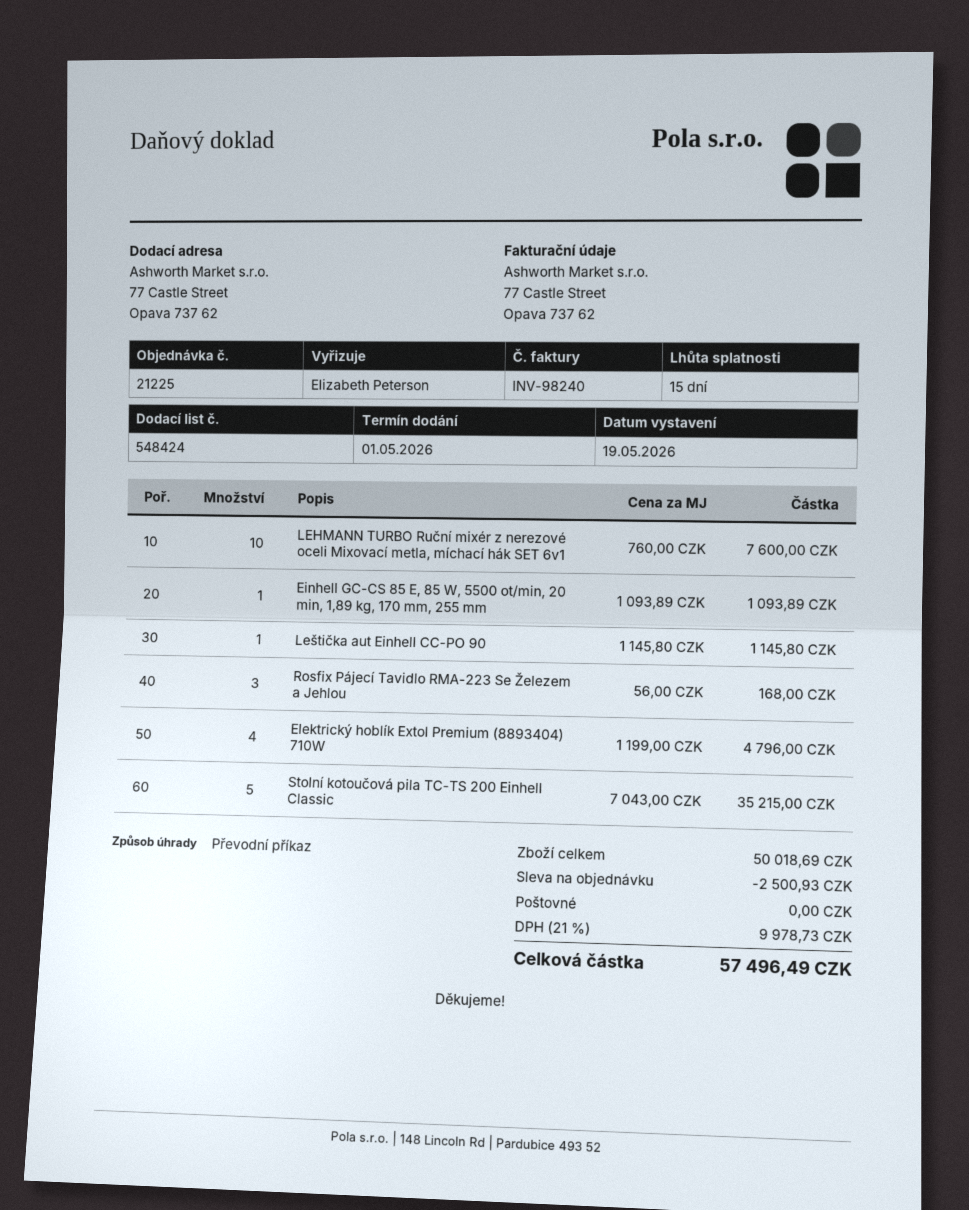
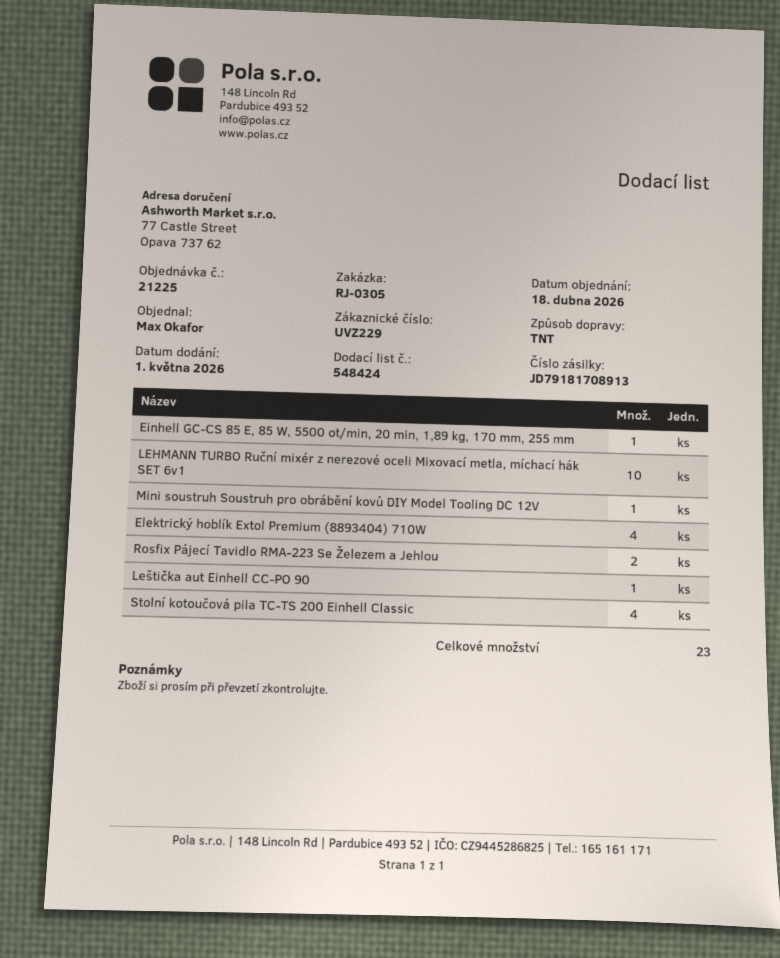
Rosfix Pájecí Tavidlo RMA-223 Se Železem a Jehlou: 3 -> 2
Stolní kotoučová pila TC-TS 200 Einhell Classic: 5 -> 4
Mini soustruh Soustruh pro obrábění kovů DIY Model Tooling DC 12V: none -> 1

